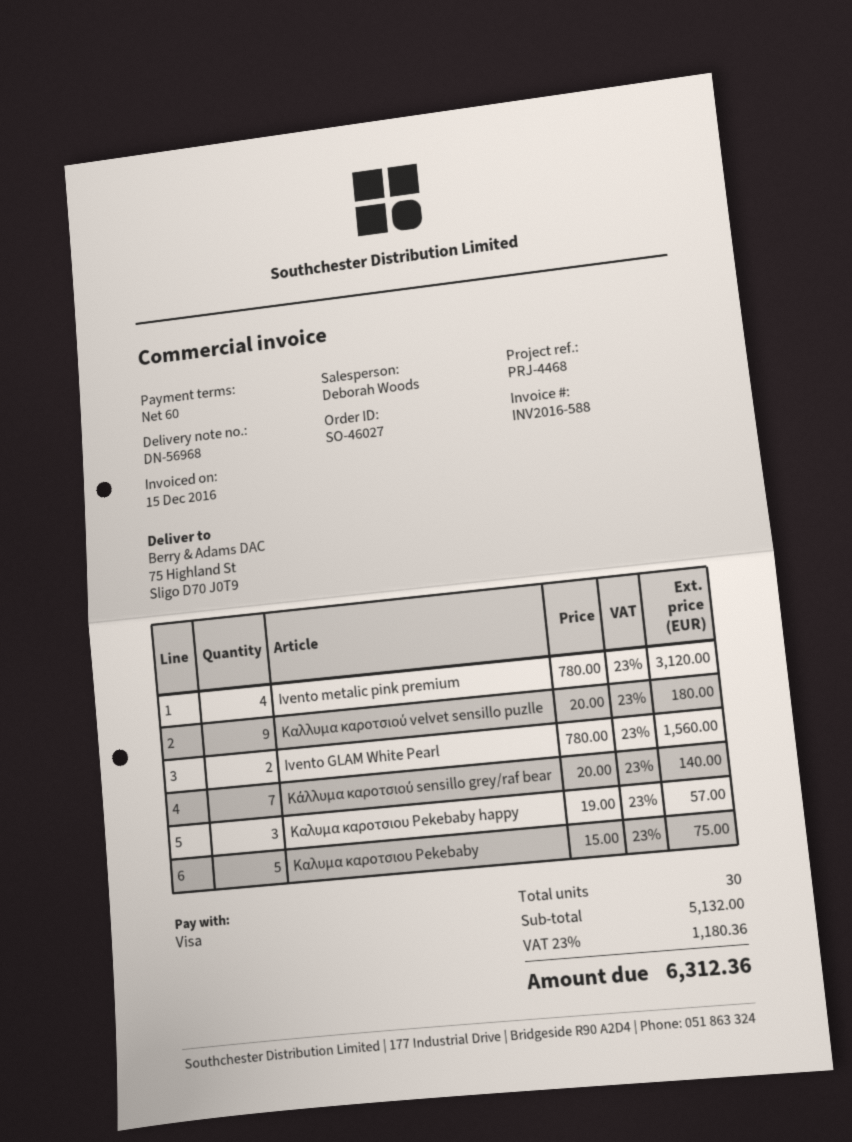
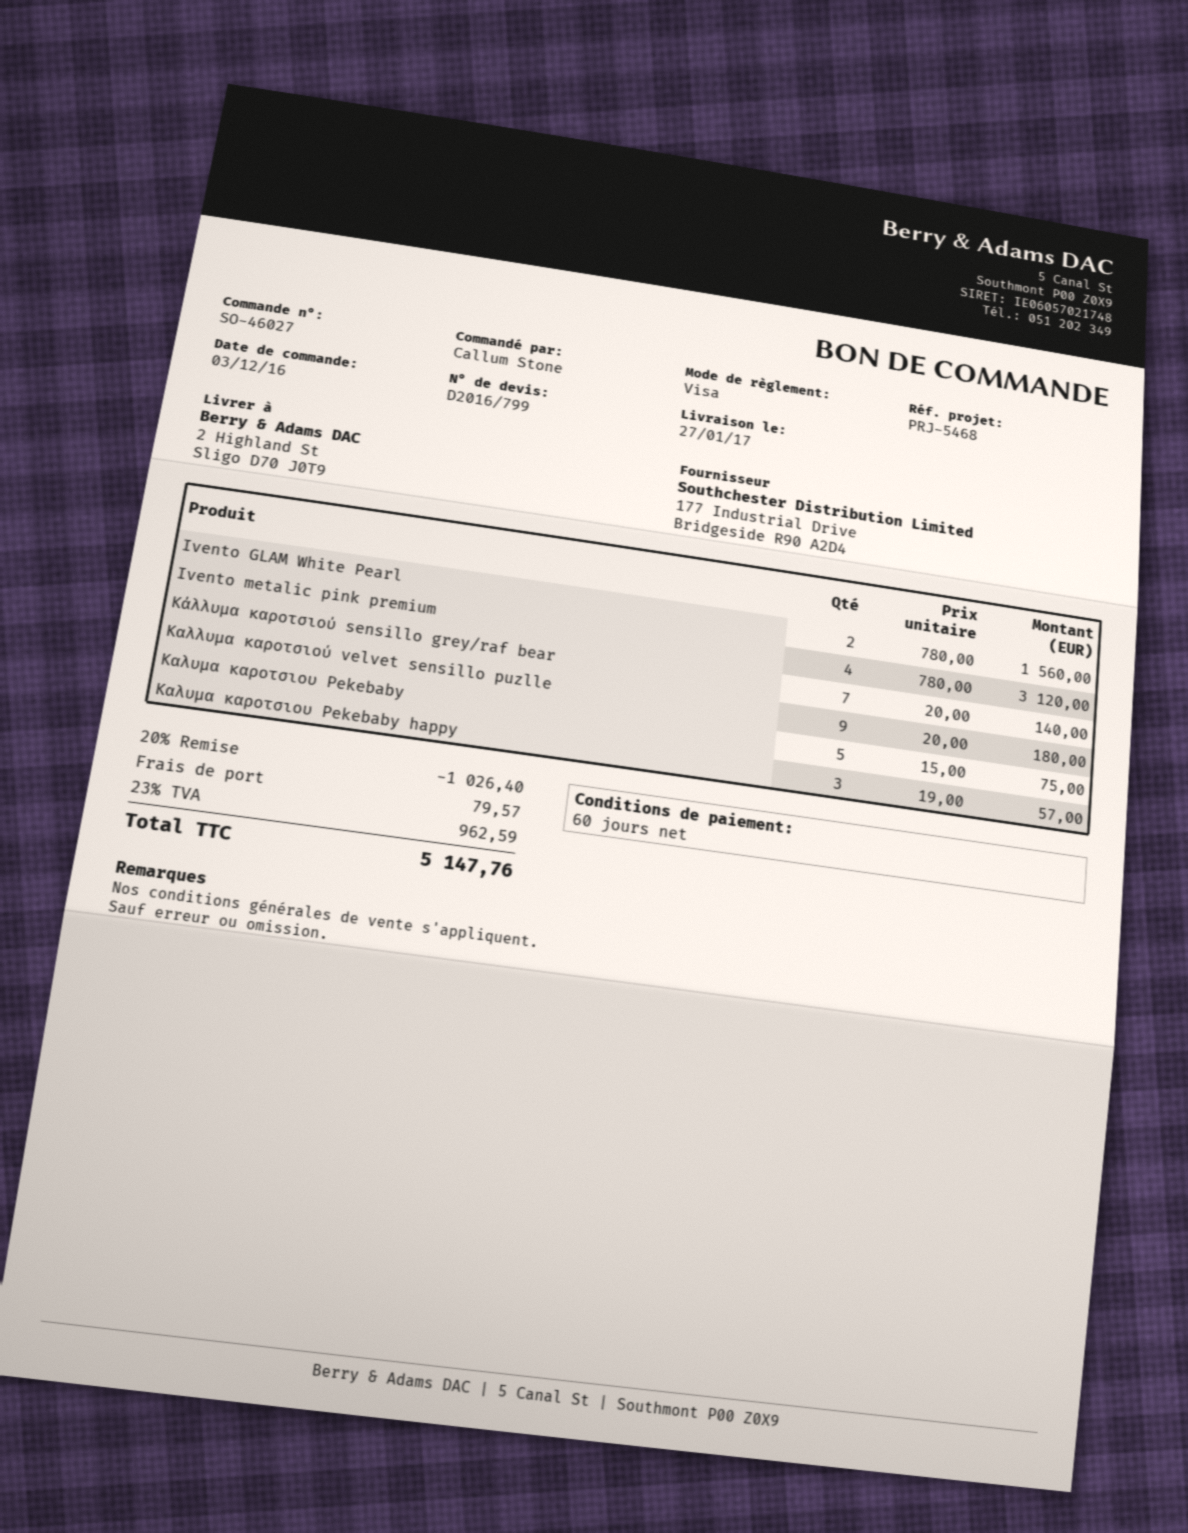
reference: PRJ-4468 -> PRJ-5468
ship to: 75 Highland St, Sligo D70 J0T9 -> 2 Highland St, Sligo D70 J0T9
discount: none -> 20% = 1026.40
shipping: none -> 79.57
tax: 23% = 1180.36 -> 23% = 962.59
total: 6312.36 -> 5147.76

